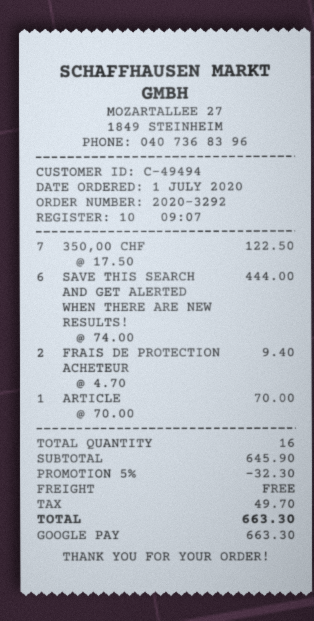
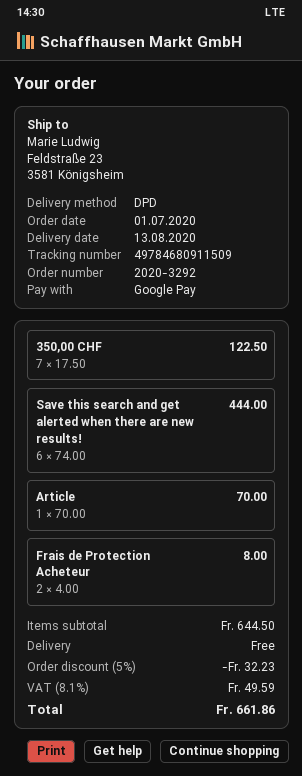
FRAIS DE PROTECTION ACHETEUR: 2 x 4.70 = 9.40 -> 2 x 4.00 = 8.00
subtotal: 645.90 -> 644.50
discount: 5% = 32.30 -> 5% = 32.23
tax: 49.70 -> 49.59
total: 663.30 -> 661.86

